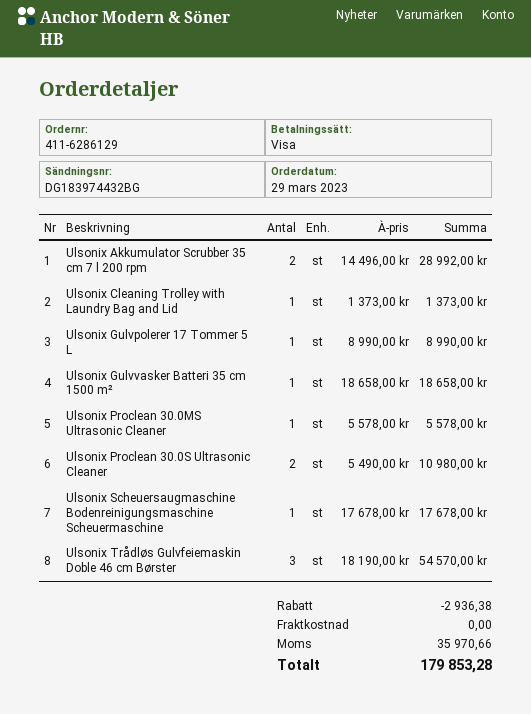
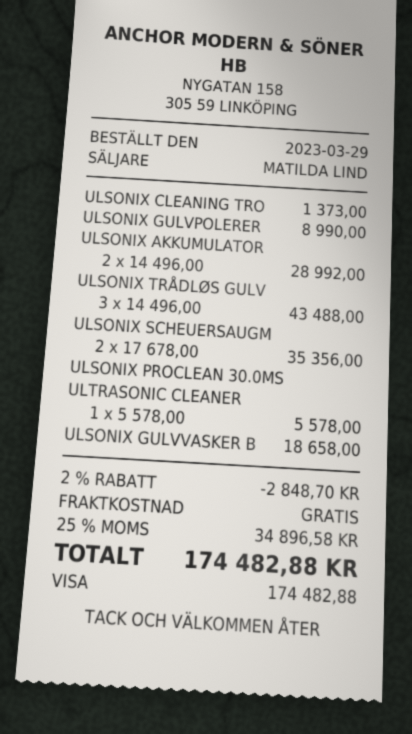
Ulsonix Proclean 30.0S Ultrasonic Cleaner: 2 x 5490.00 = 10980.00 -> none
Ulsonix Scheuersaugmaschine Bodenreinigungsmaschine Scheuermaschine: 1 x 17678.00 = 17678.00 -> 2 x 17678.00 = 35356.00
Ulsonix Trådløs Gulvfeiemaskin Doble 46 cm Børster: 3 x 18190.00 = 54570.00 -> 3 x 14496.00 = 43488.00
discount: 2936.38 -> 2848.70
tax: 35970.66 -> 34896.58
total: 179853.28 -> 174482.88

